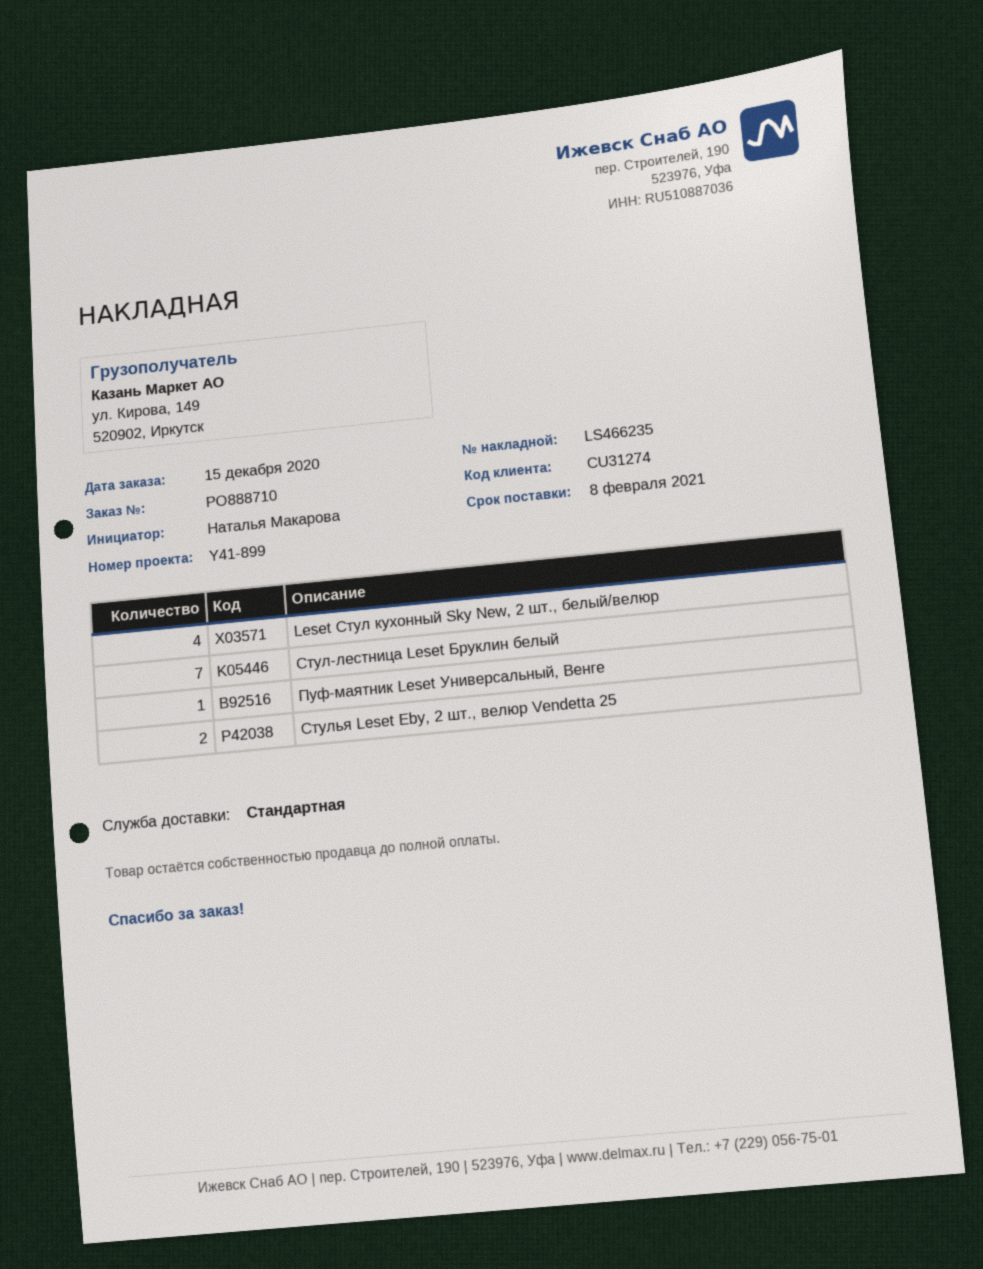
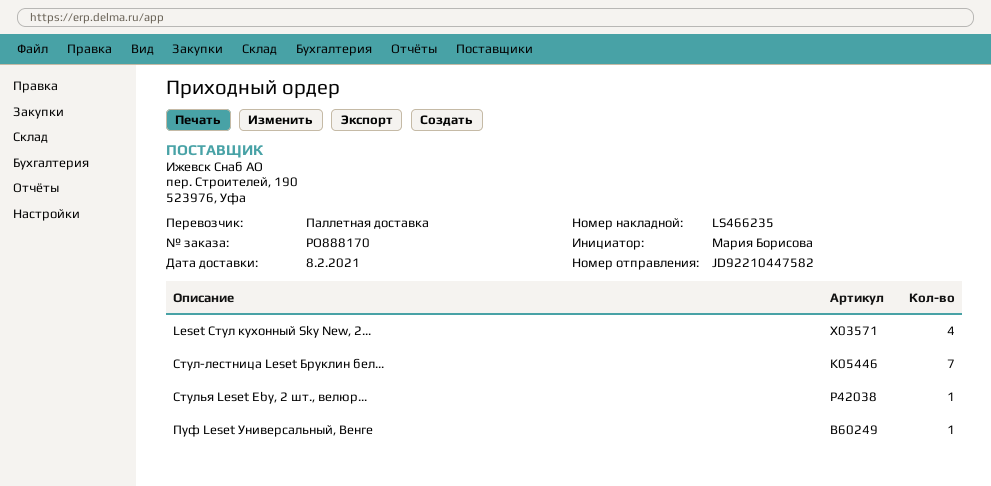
order number: PO888710 -> PO888170
ordered by: Наталья Макарова -> Мария Борисова
shipping method: standard -> pallet freight
Пуф-маятник Leset Универсальный, Венге: 1 -> none
Стулья Leset Eby, 2 шт., велюр Vendetta 25: 2 -> 1
Пуф Leset Универсальный, Венге: none -> 1

